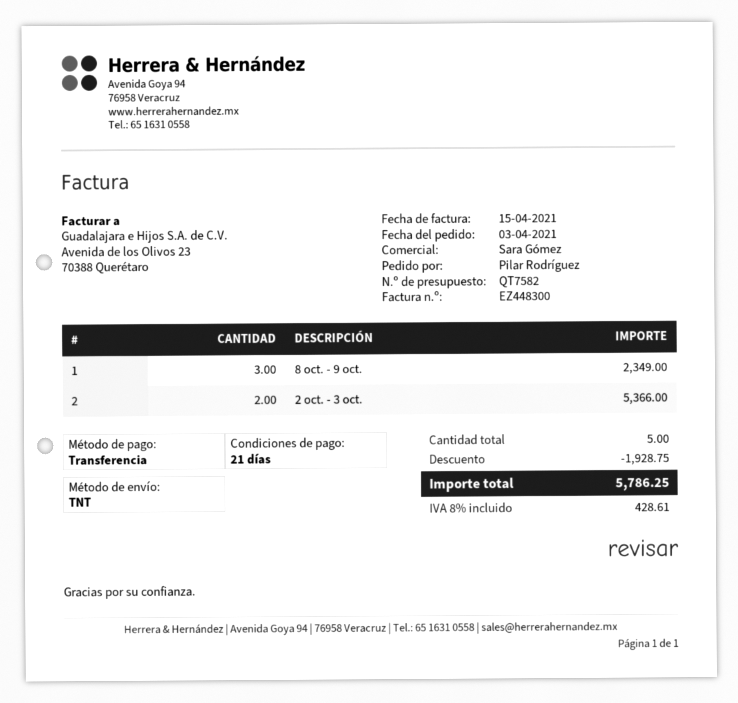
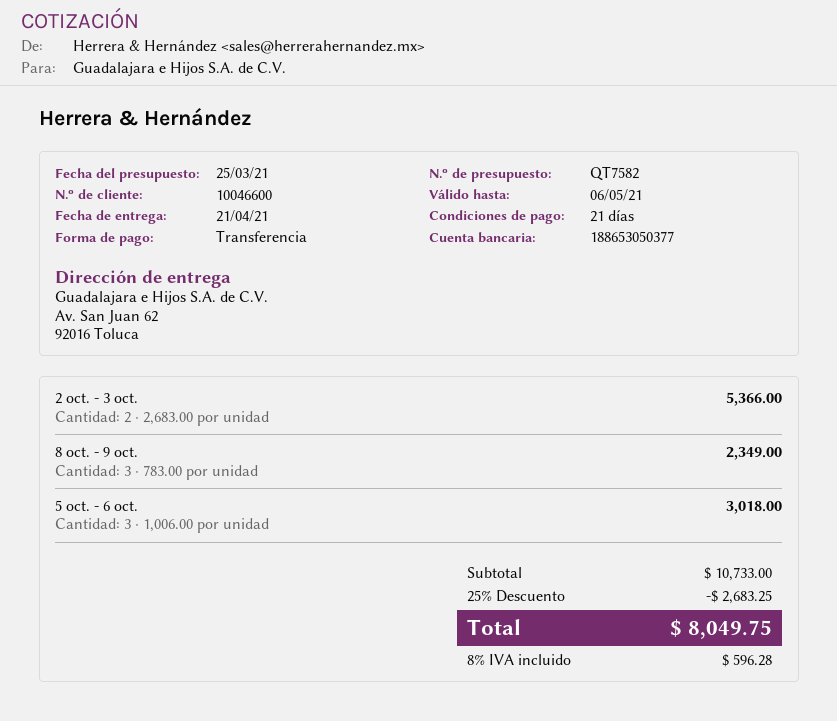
5 oct. - 6 oct.: none -> 3 for 3018.00
discount: 1928.75 -> 2683.25
tax: 8% = 428.61 -> 8% = 596.28
total: 5786.25 -> 8049.75

